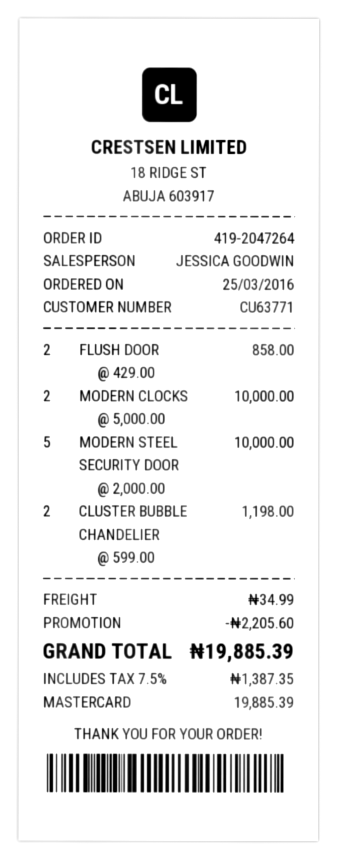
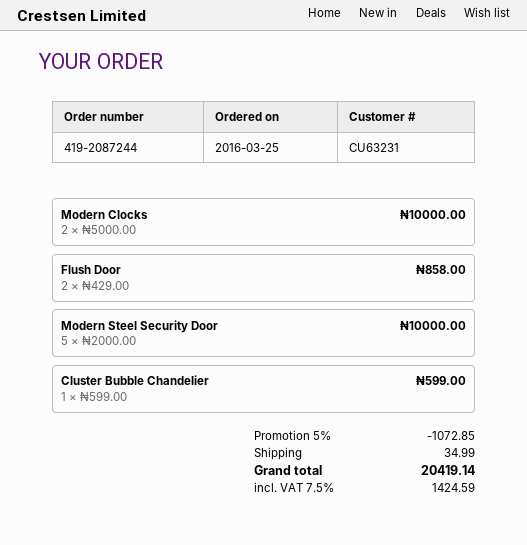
order number: 419-2047264 -> 419-2087244
customer number: CU63771 -> CU63231
CLUSTER BUBBLE CHANDELIER: 2 x 599.00 = 1198.00 -> 1 x 599.00 = 599.00
discount: 2205.60 -> 1072.85
tax: 7.5% = 1387.35 -> 7.5% = 1424.59
total: 19885.39 -> 20419.14

